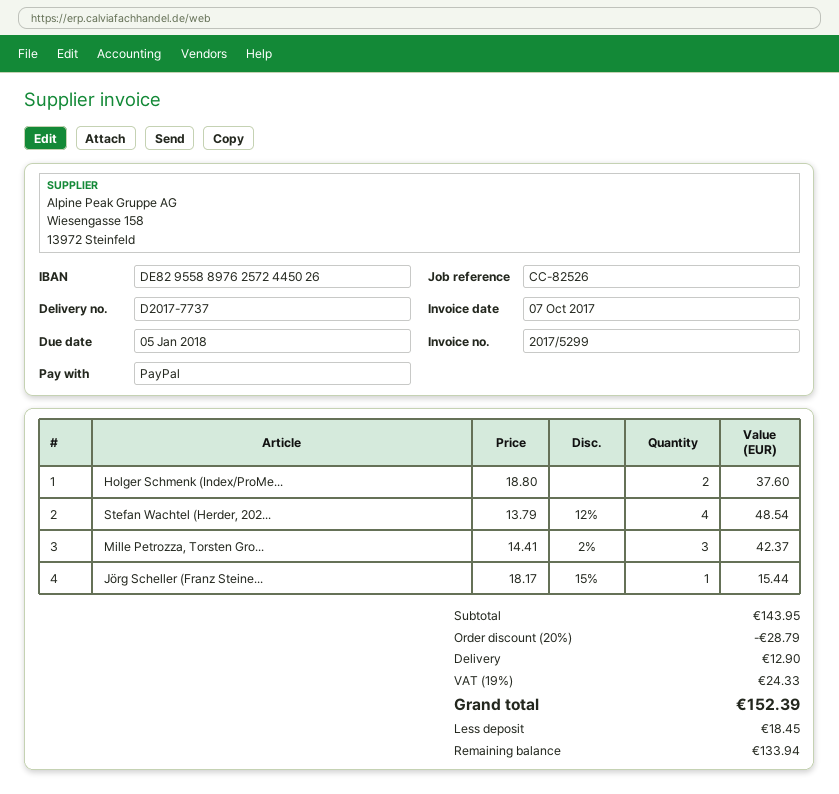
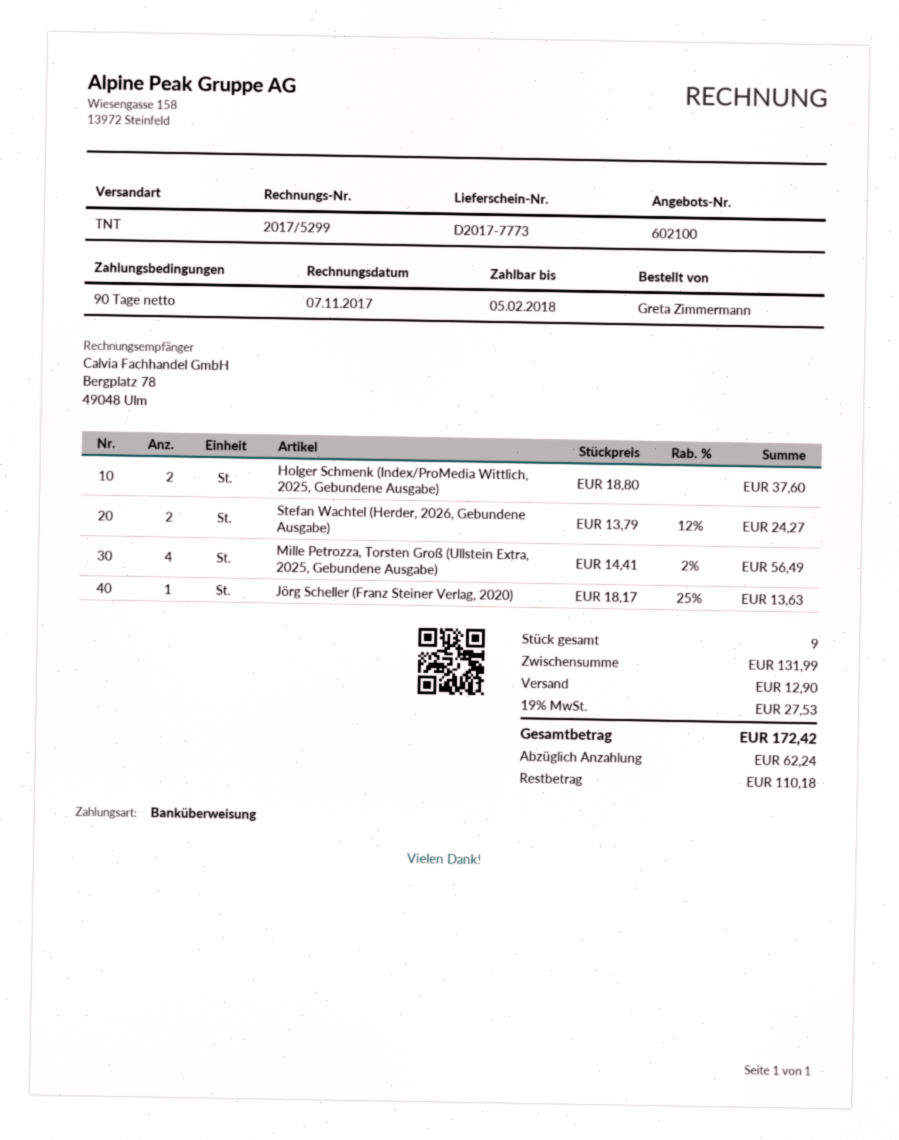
delivery note number: D2017-7737 -> D2017-7773
invoice date: 2017-10-07 -> 2017-11-07
due date: 2018-01-05 -> 2018-02-05
payment method: PayPal -> bank transfer
Stefan Wachtel (Herder, 202...: 4 x 13.79 - 12% = 48.54 -> 2 x 13.79 - 12% = 24.27
Mille Petrozza, Torsten Gro...: 3 x 14.41 - 2% = 42.37 -> 4 x 14.41 - 2% = 56.49
Jörg Scheller (Franz Steine...: 1 x 18.17 - 15% = 15.44 -> 1 x 18.17 - 25% = 13.63
subtotal: 143.95 -> 131.99
discount: 20% = 28.79 -> none
tax: 19% = 24.33 -> 19% = 27.53
total: 152.39 -> 172.42
deposit: 18.45 -> 62.24
balance: 133.94 -> 110.18

